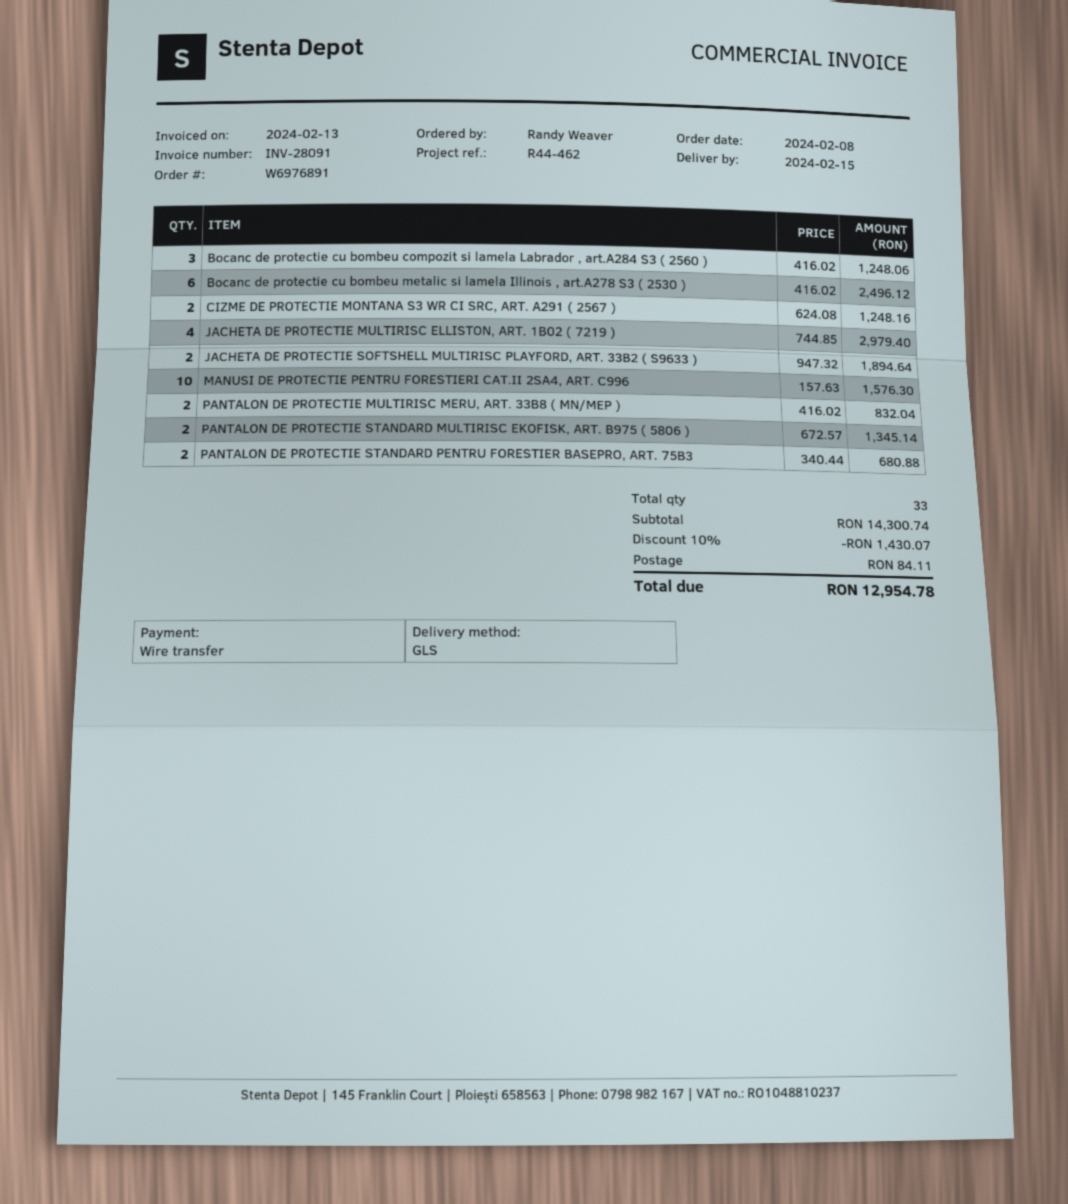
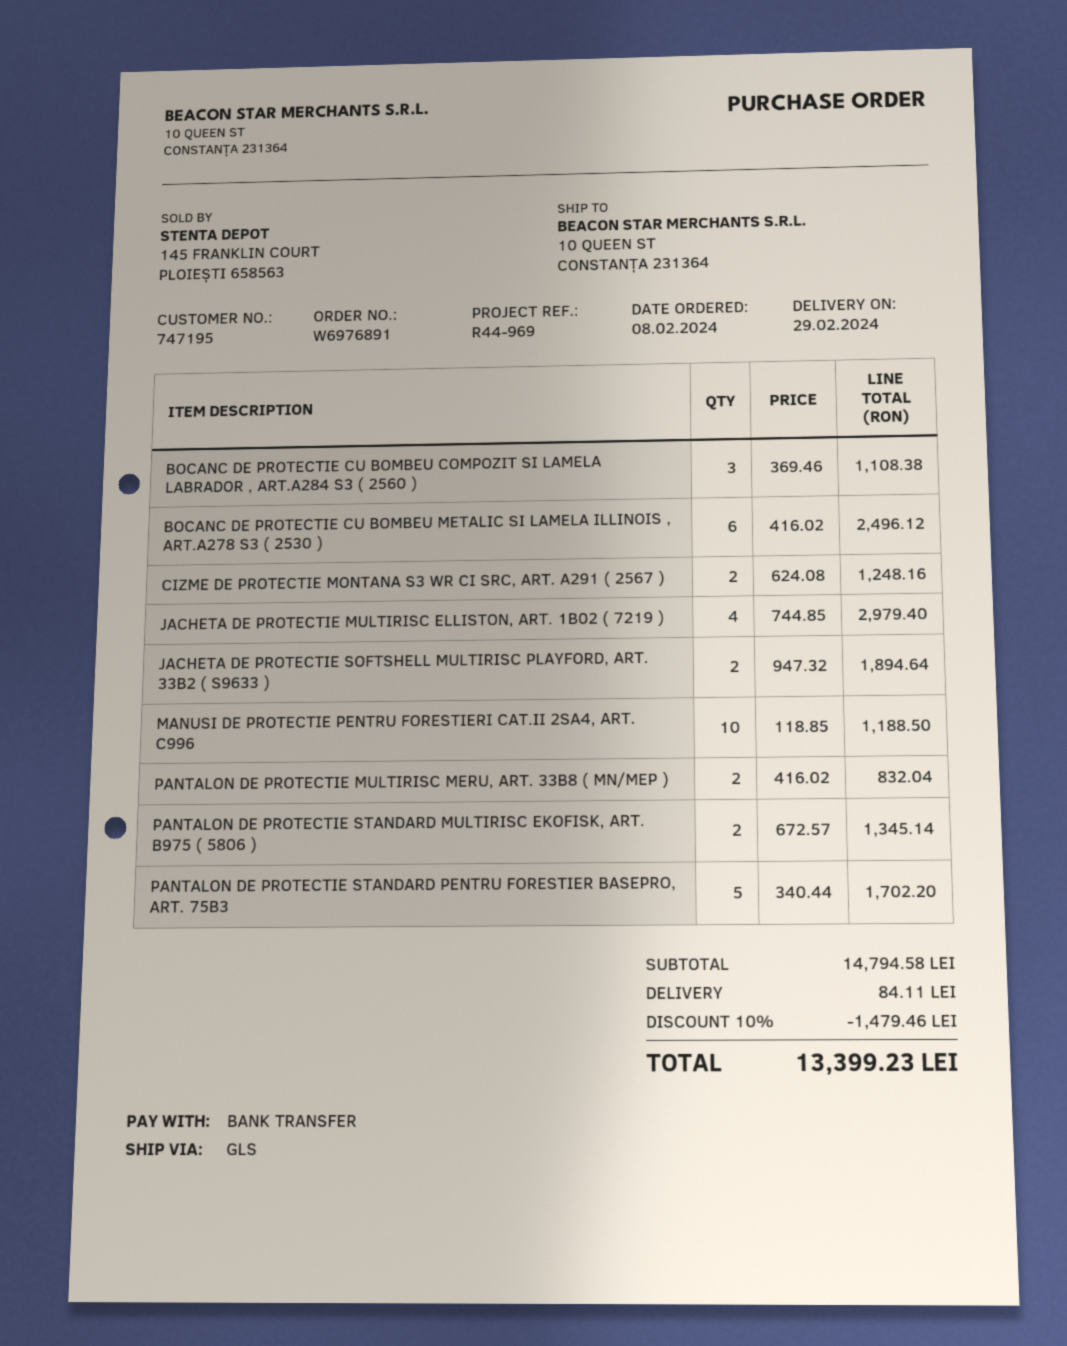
delivery date: 2024-02-15 -> 2024-02-29
reference: R44-462 -> R44-969
Bocanc de protectie cu bombeu compozit si lamela Labrador , art.A284 S3 ( 2560 ): 3 x 416.02 = 1248.06 -> 3 x 369.46 = 1108.38
MANUSI DE PROTECTIE PENTRU FORESTIERI CAT.II 2SA4, ART. C996: 10 x 157.63 = 1576.30 -> 10 x 118.85 = 1188.50
PANTALON DE PROTECTIE STANDARD PENTRU FORESTIER BASEPRO, ART. 75B3: 2 x 340.44 = 680.88 -> 5 x 340.44 = 1702.20
subtotal: 14300.74 -> 14794.58
discount: 10% = 1430.07 -> 10% = 1479.46
total: 12954.78 -> 13399.23

